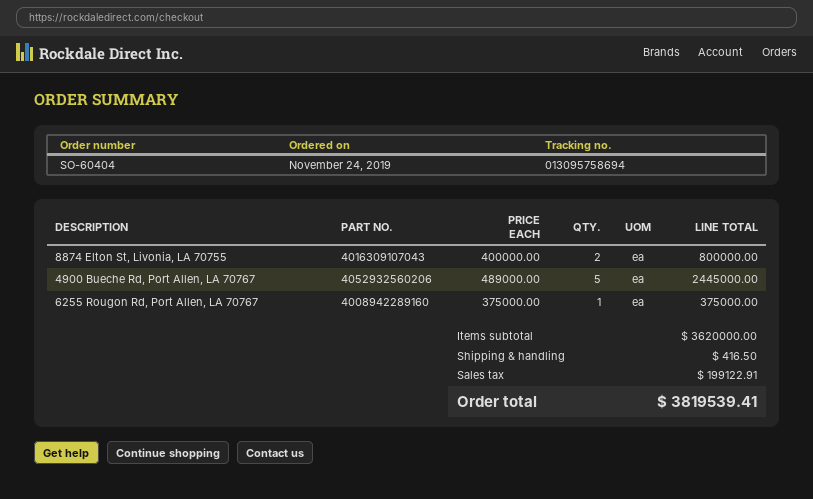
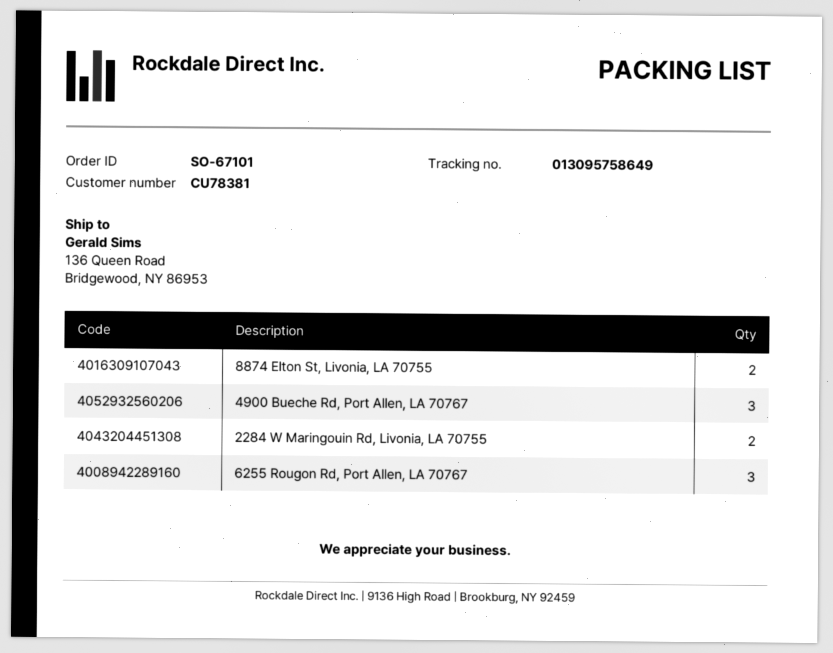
order number: SO-60404 -> SO-67101
tracking number: 013095758694 -> 013095758649
4900 Bueche Rd, Port Allen, LA 70767: 5 -> 3
6255 Rougon Rd, Port Allen, LA 70767: 1 -> 3
2284 W Maringouin Rd, Livonia, LA 70755: none -> 2

